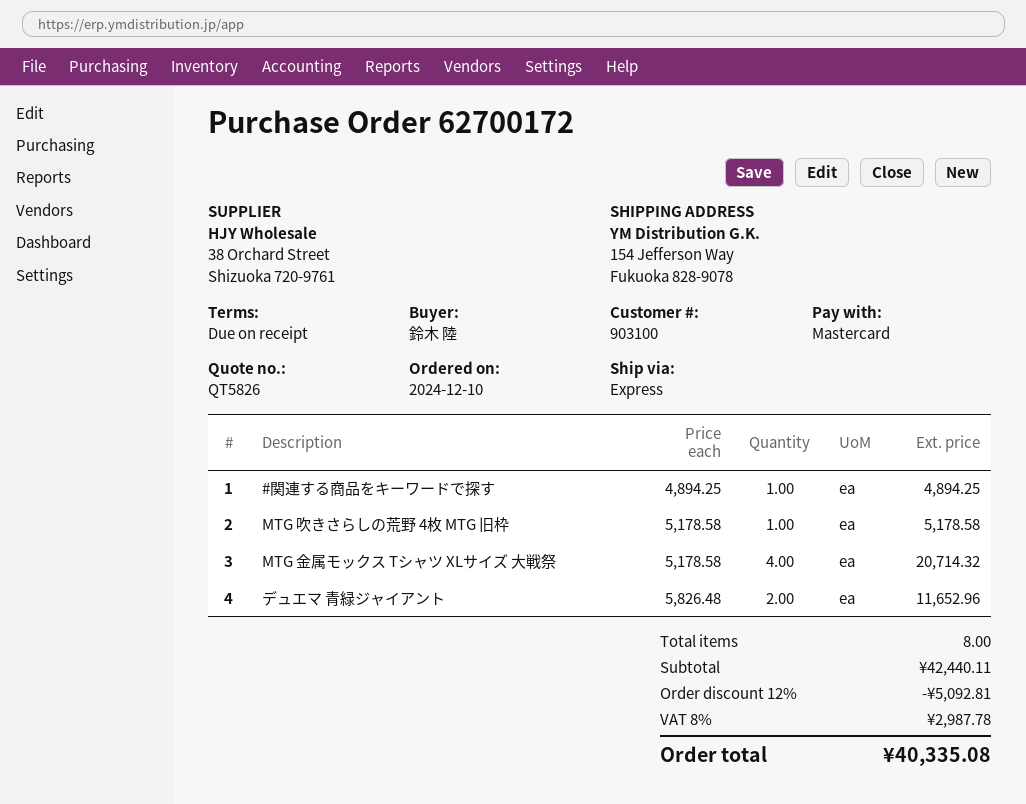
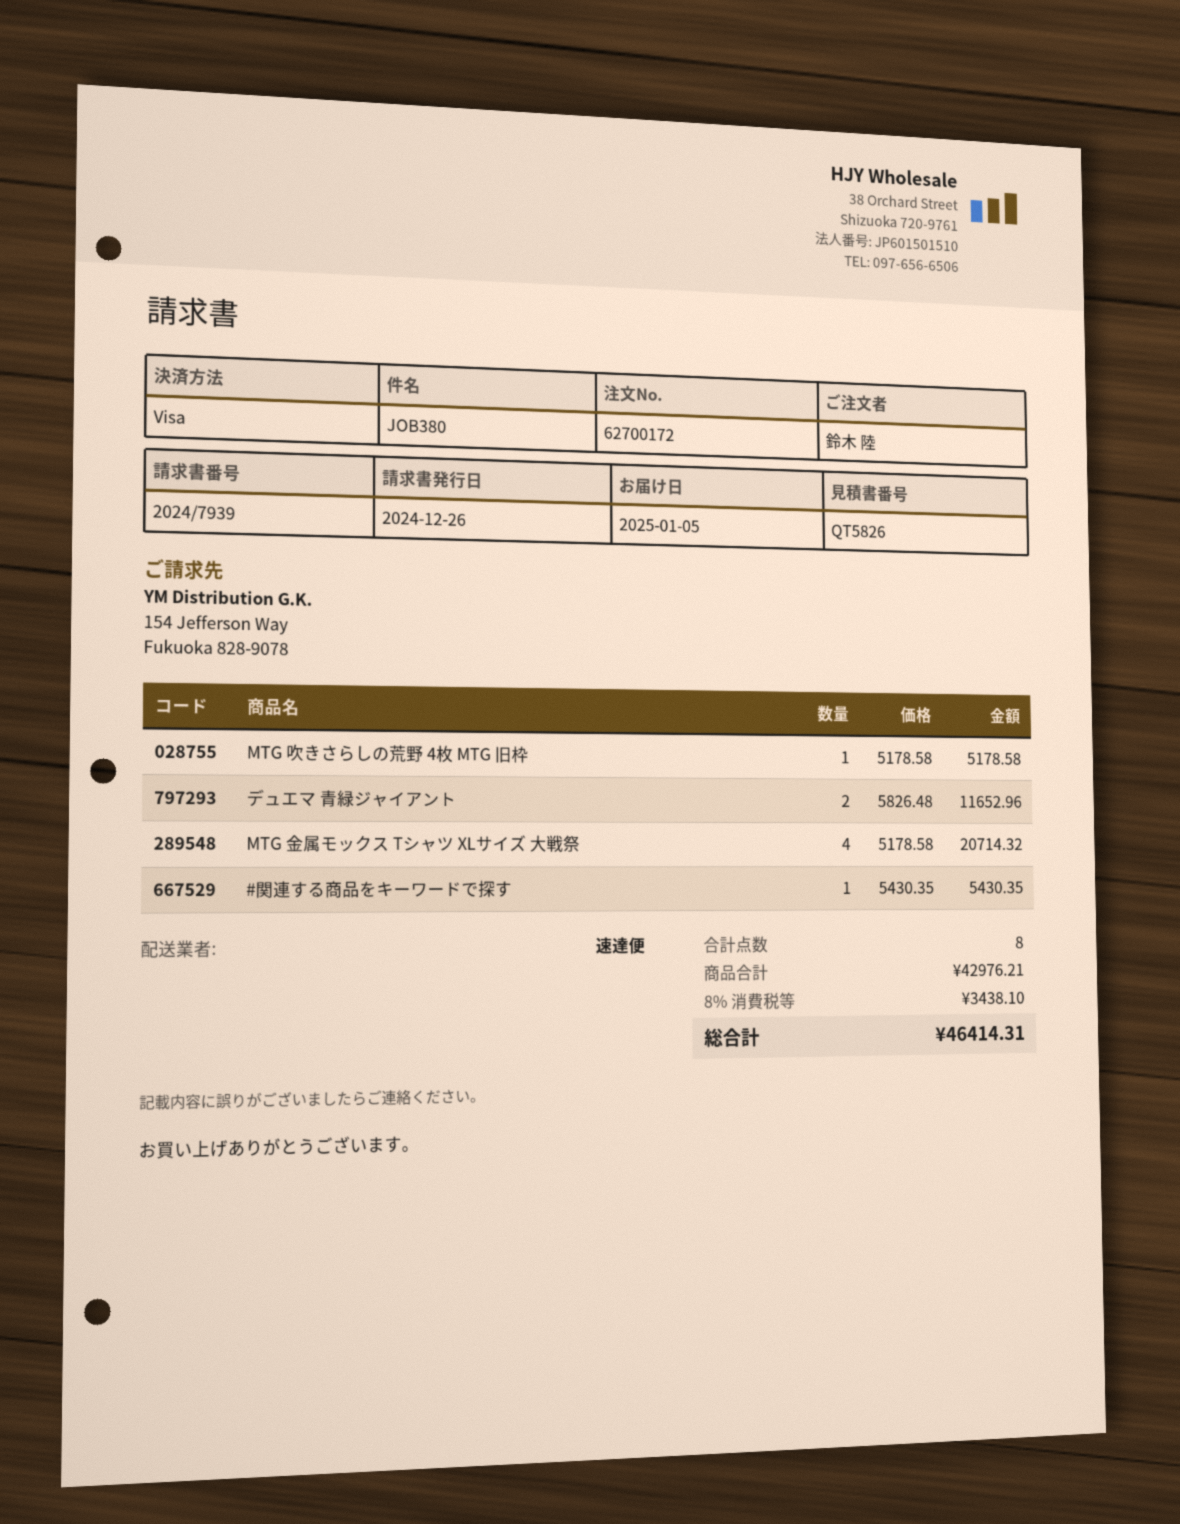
payment method: Mastercard -> Visa
#関連する商品をキーワードで探す: 1 x 4894.25 = 4894.25 -> 1 x 5430.35 = 5430.35
subtotal: 42440.11 -> 42976.21
discount: 12% = 5092.81 -> none
tax: 8% = 2987.78 -> 8% = 3438.10
total: 40335.08 -> 46414.31

